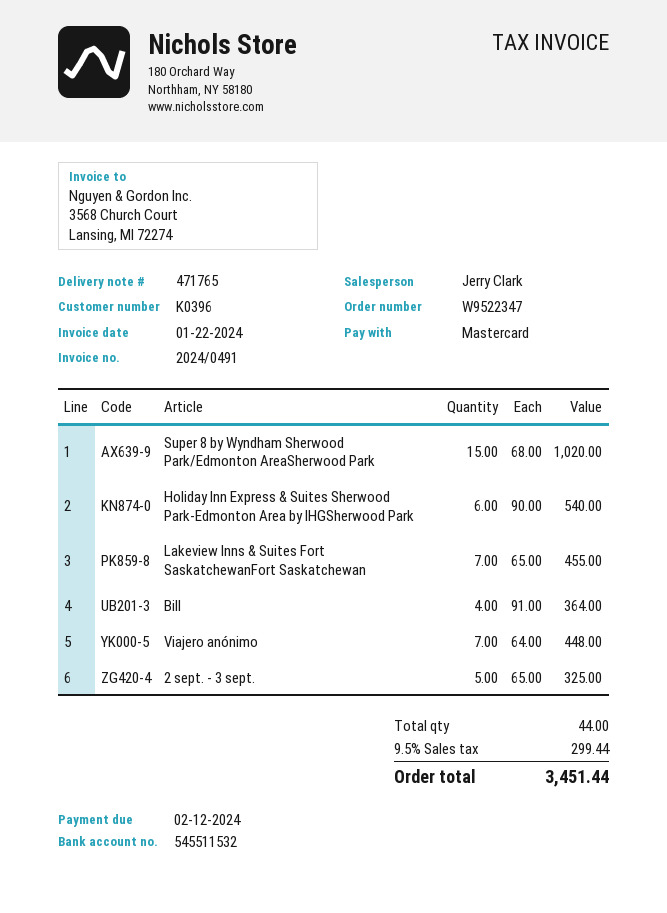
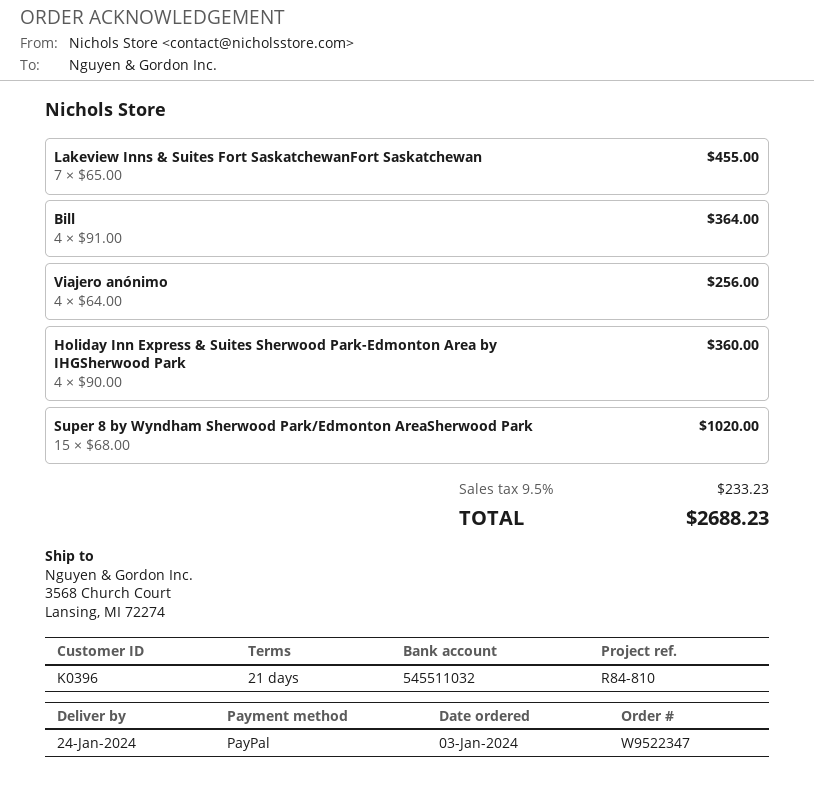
payment method: Mastercard -> PayPal
bank account: 545511532 -> 545511032
Holiday Inn Express & Suites Sherwood Park-Edmonton Area by IHGSherwood Park: 6 x 90.00 = 540.00 -> 4 x 90.00 = 360.00
Viajero anónimo: 7 x 64.00 = 448.00 -> 4 x 64.00 = 256.00
2 sept. - 3 sept.: 5 x 65.00 = 325.00 -> none
tax: 9.5% = 299.44 -> 9.5% = 233.23
total: 3451.44 -> 2688.23

